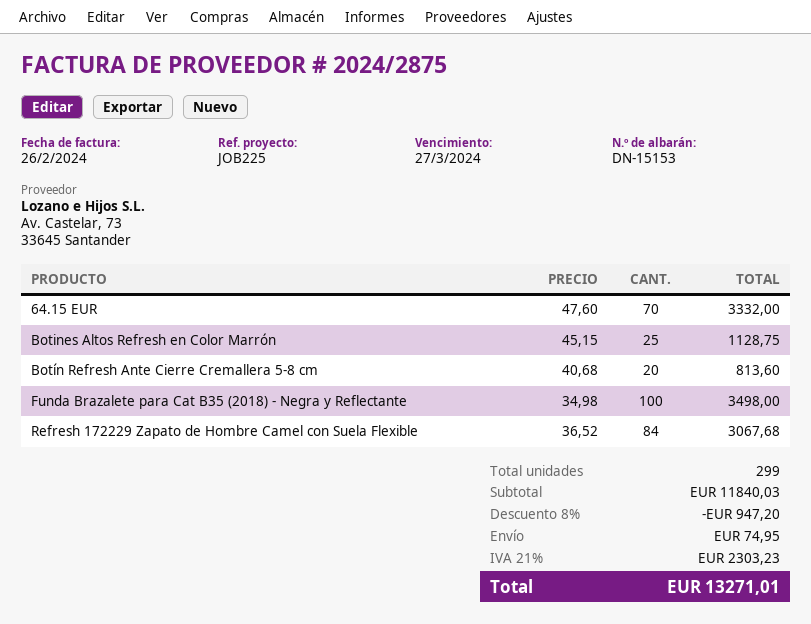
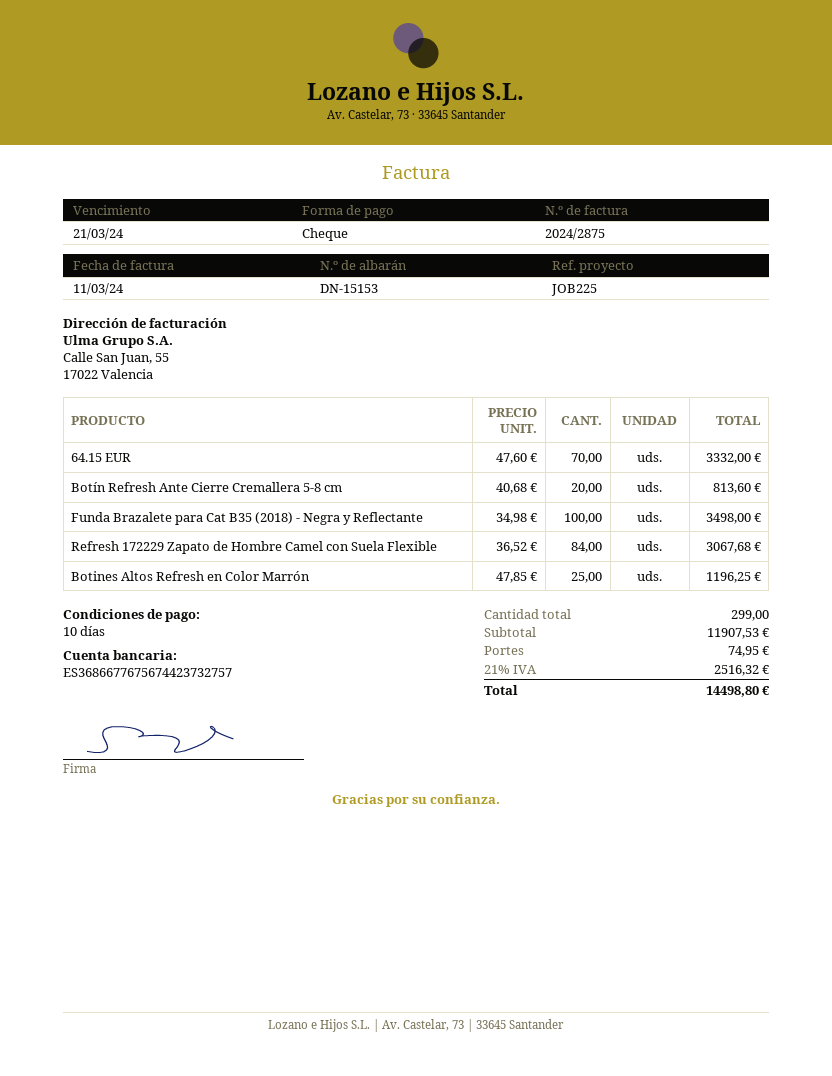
invoice date: 2024-02-26 -> 2024-03-11
due date: 2024-03-27 -> 2024-03-21
Botines Altos Refresh en Color Marrón: 25 x 45.15 = 1128.75 -> 25 x 47.85 = 1196.25
subtotal: 11840.03 -> 11907.53
discount: 8% = 947.20 -> none
tax: 21% = 2303.23 -> 21% = 2516.32
total: 13271.01 -> 14498.80

